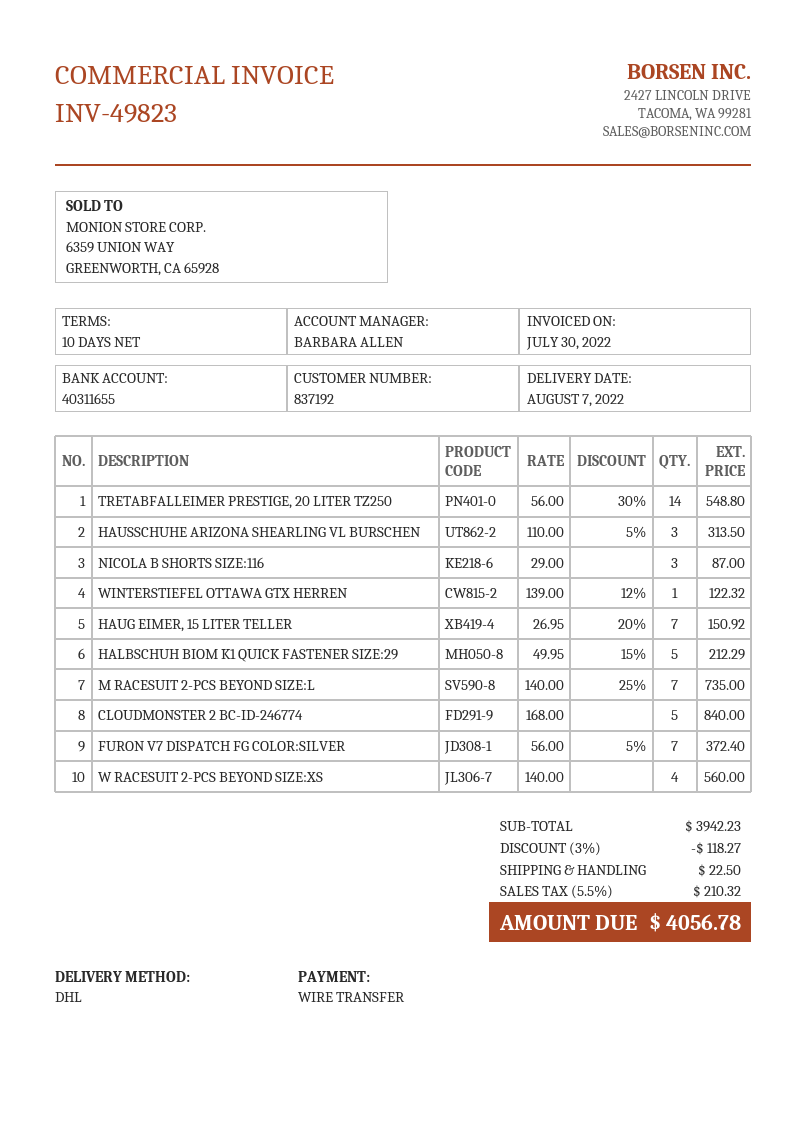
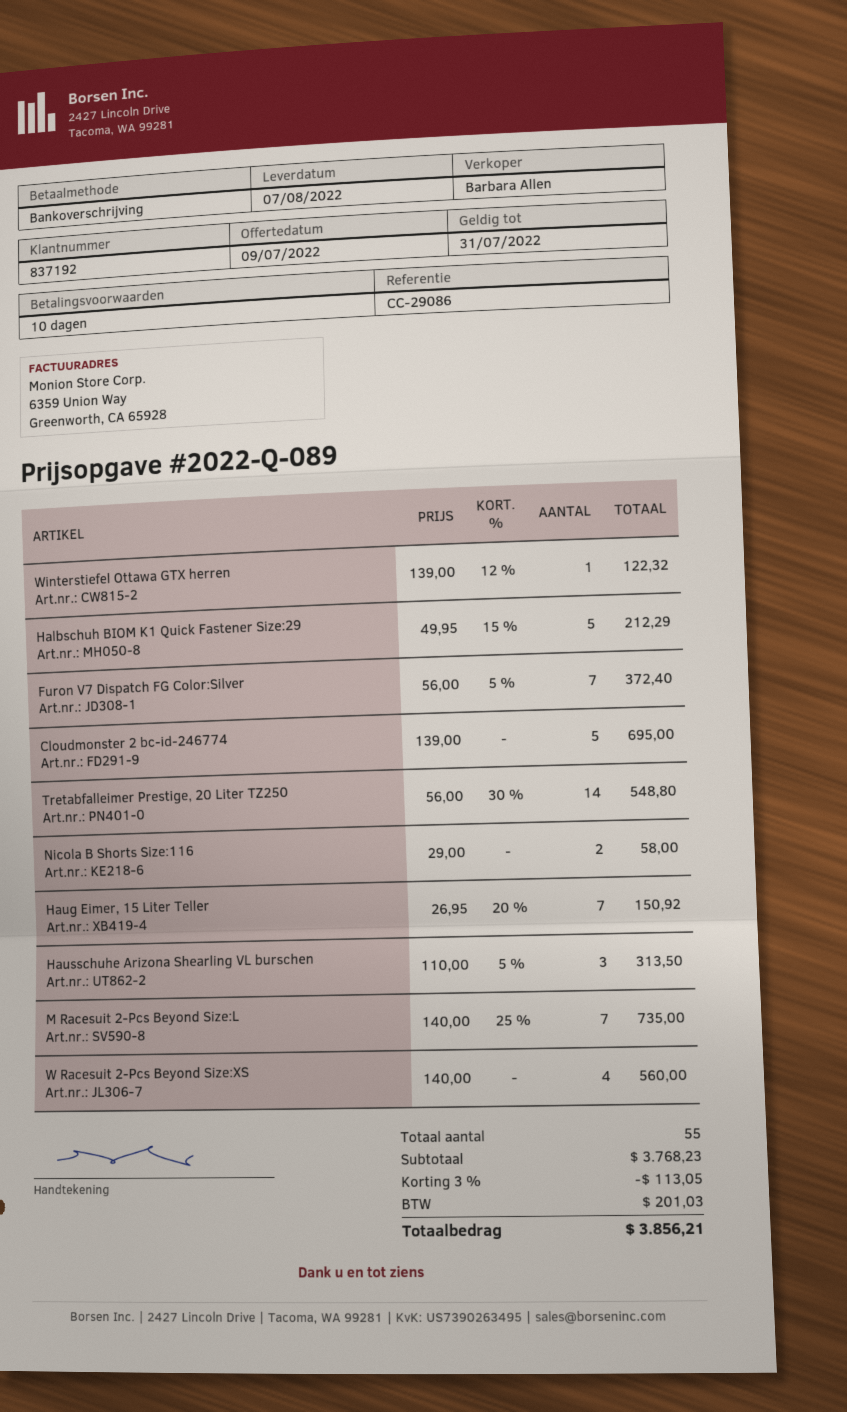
NICOLA B SHORTS SIZE:116: 3 x 29.00 = 87.00 -> 2 x 29.00 = 58.00
CLOUDMONSTER 2 BC-ID-246774: 5 x 168.00 = 840.00 -> 5 x 139.00 = 695.00
subtotal: 3942.23 -> 3768.23
discount: 3% = 118.27 -> 3% = 113.05
shipping: 22.50 -> none
tax: 210.32 -> 201.03
total: 4056.78 -> 3856.21

